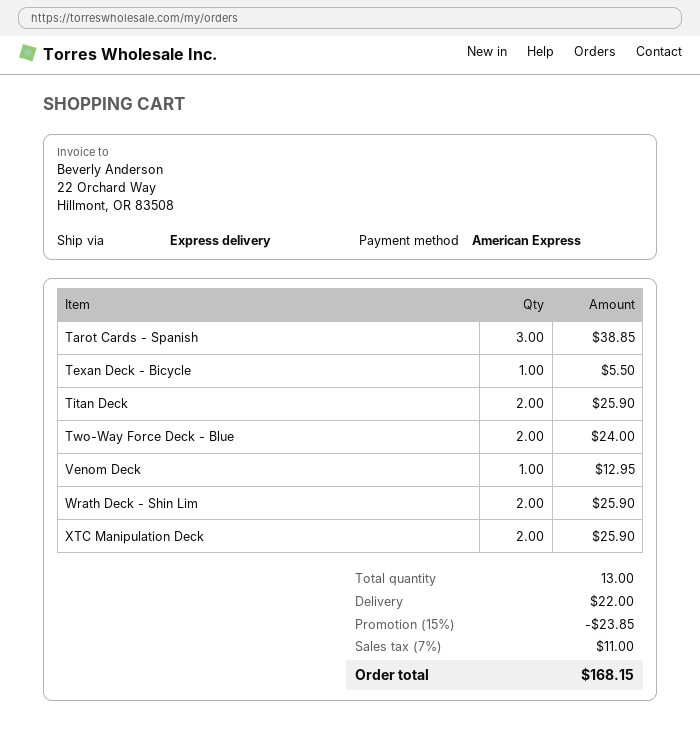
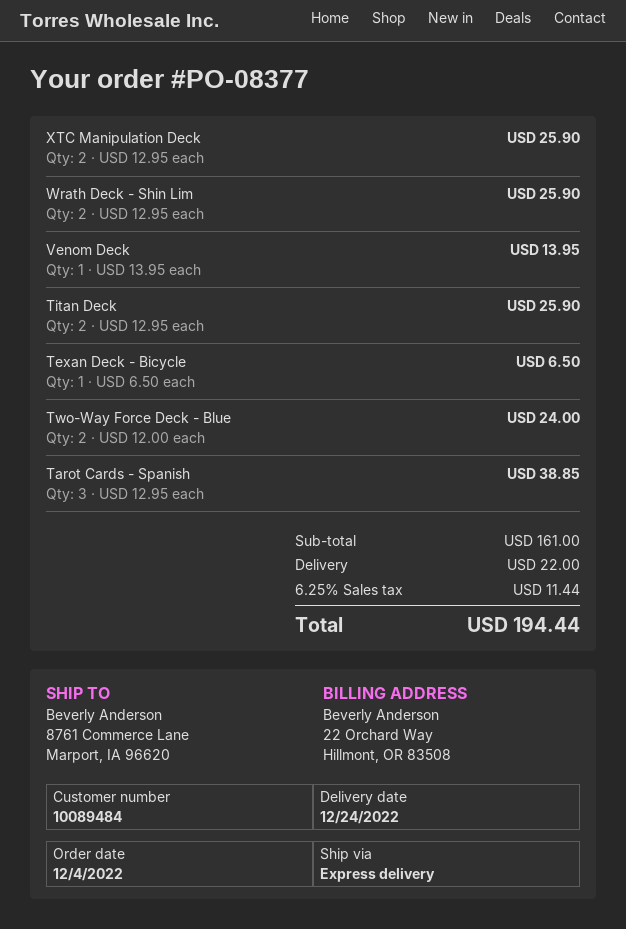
Texan Deck - Bicycle: 1 for 5.50 -> 1 for 6.50
Venom Deck: 1 for 12.95 -> 1 for 13.95
discount: 15% = 23.85 -> none
tax: 7% = 11.00 -> 6.25% = 11.44
total: 168.15 -> 194.44

